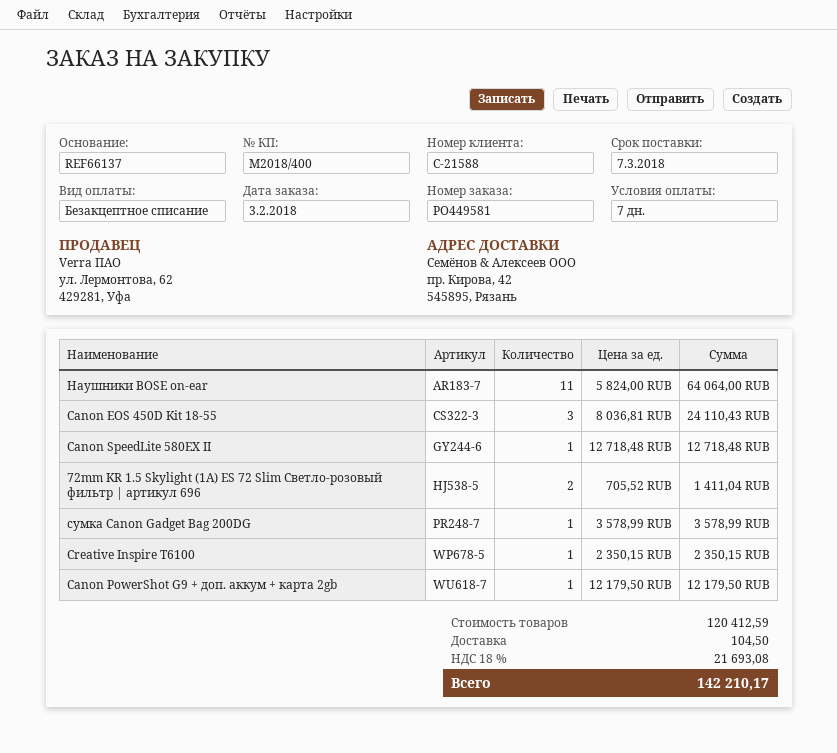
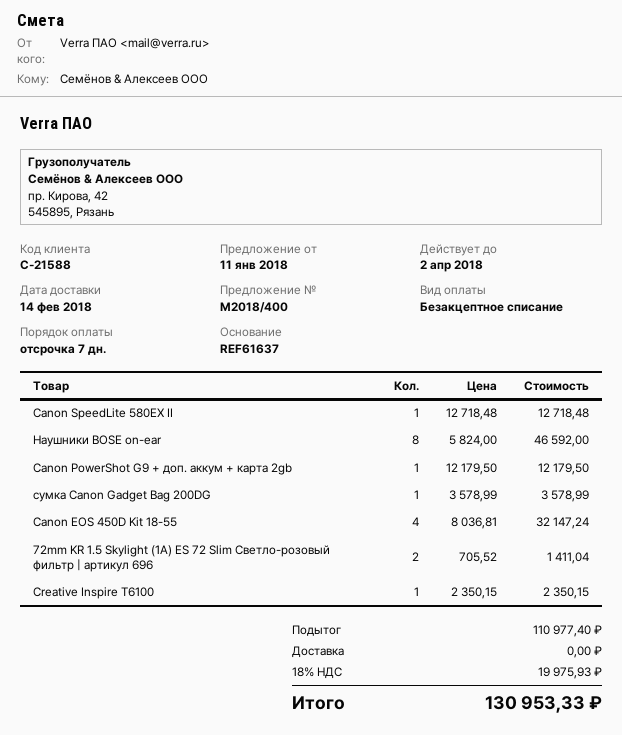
delivery date: 2018-03-07 -> 2018-02-14
reference: REF66137 -> REF61637
Наушники BOSE on-ear: 11 x 5824.00 = 64064.00 -> 8 x 5824.00 = 46592.00
Canon EOS 450D Kit 18-55: 3 x 8036.81 = 24110.43 -> 4 x 8036.81 = 32147.24
subtotal: 120412.59 -> 110977.40
shipping: 104.50 -> 0.00
tax: 18% = 21693.08 -> 18% = 19975.93
total: 142210.17 -> 130953.33

